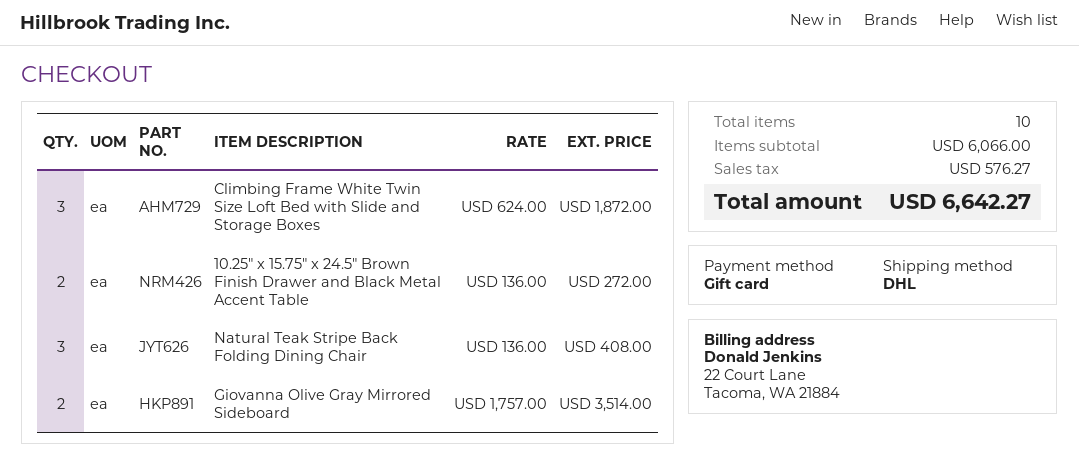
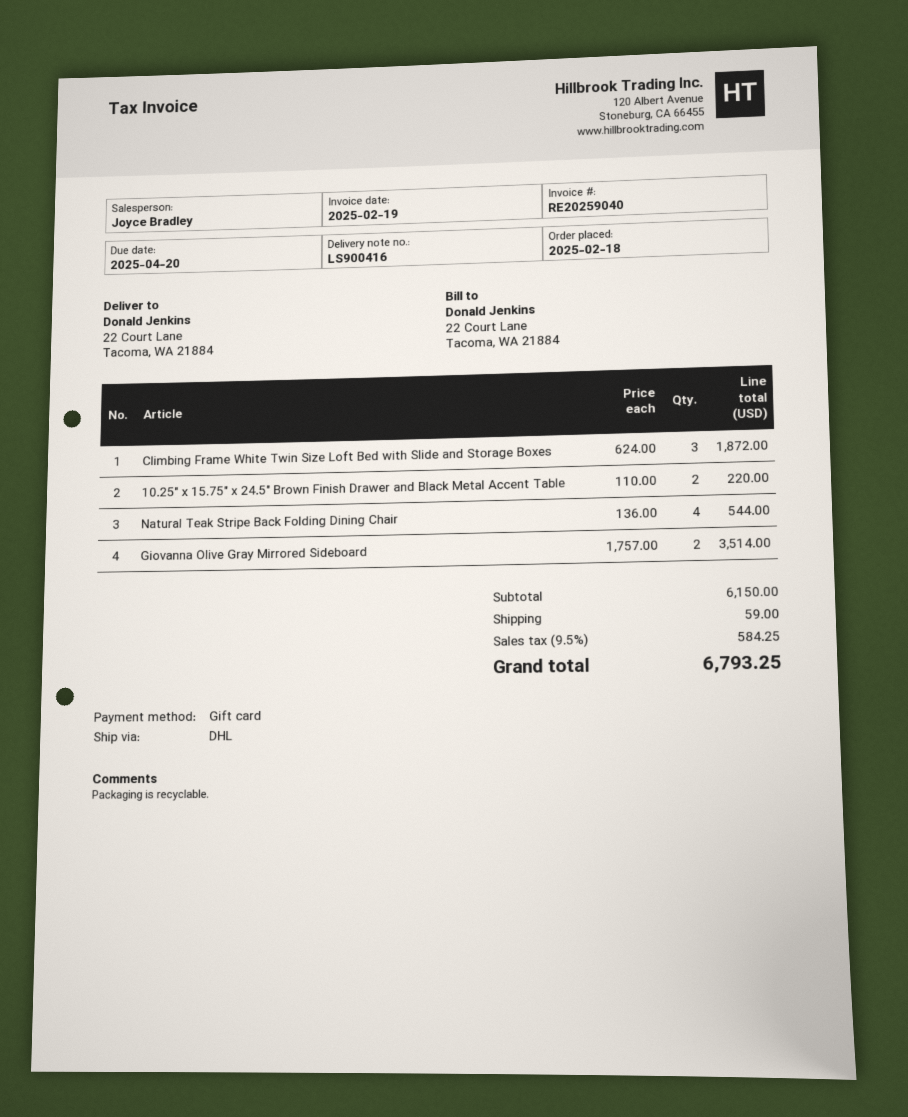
10.25" x 15.75" x 24.5" Brown Finish Drawer and Black Metal Accent Table: 2 x 136.00 = 272.00 -> 2 x 110.00 = 220.00
Natural Teak Stripe Back Folding Dining Chair: 3 x 136.00 = 408.00 -> 4 x 136.00 = 544.00
subtotal: 6066.00 -> 6150.00
shipping: none -> 59.00
tax: 576.27 -> 584.25
total: 6642.27 -> 6793.25

